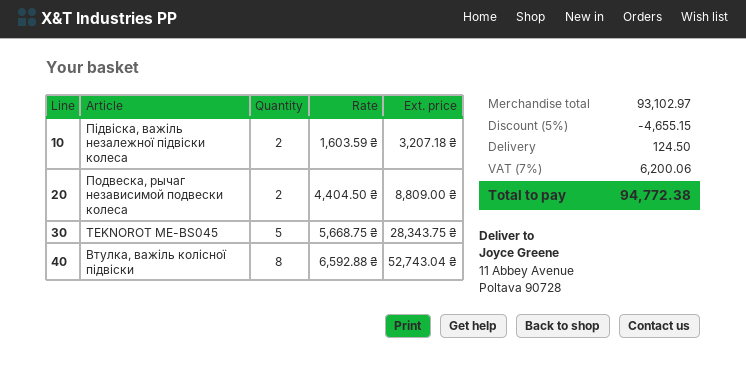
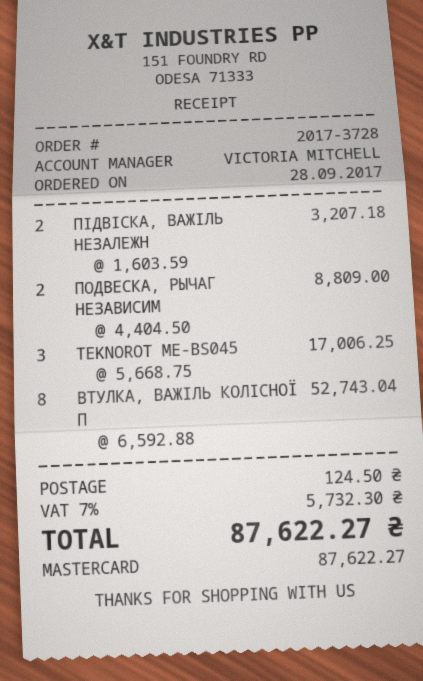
TEKNOROT ME-BS045: 5 x 5668.75 = 28343.75 -> 3 x 5668.75 = 17006.25
discount: 5% = 4655.15 -> none
tax: 7% = 6200.06 -> 7% = 5732.30
total: 94772.38 -> 87622.27

